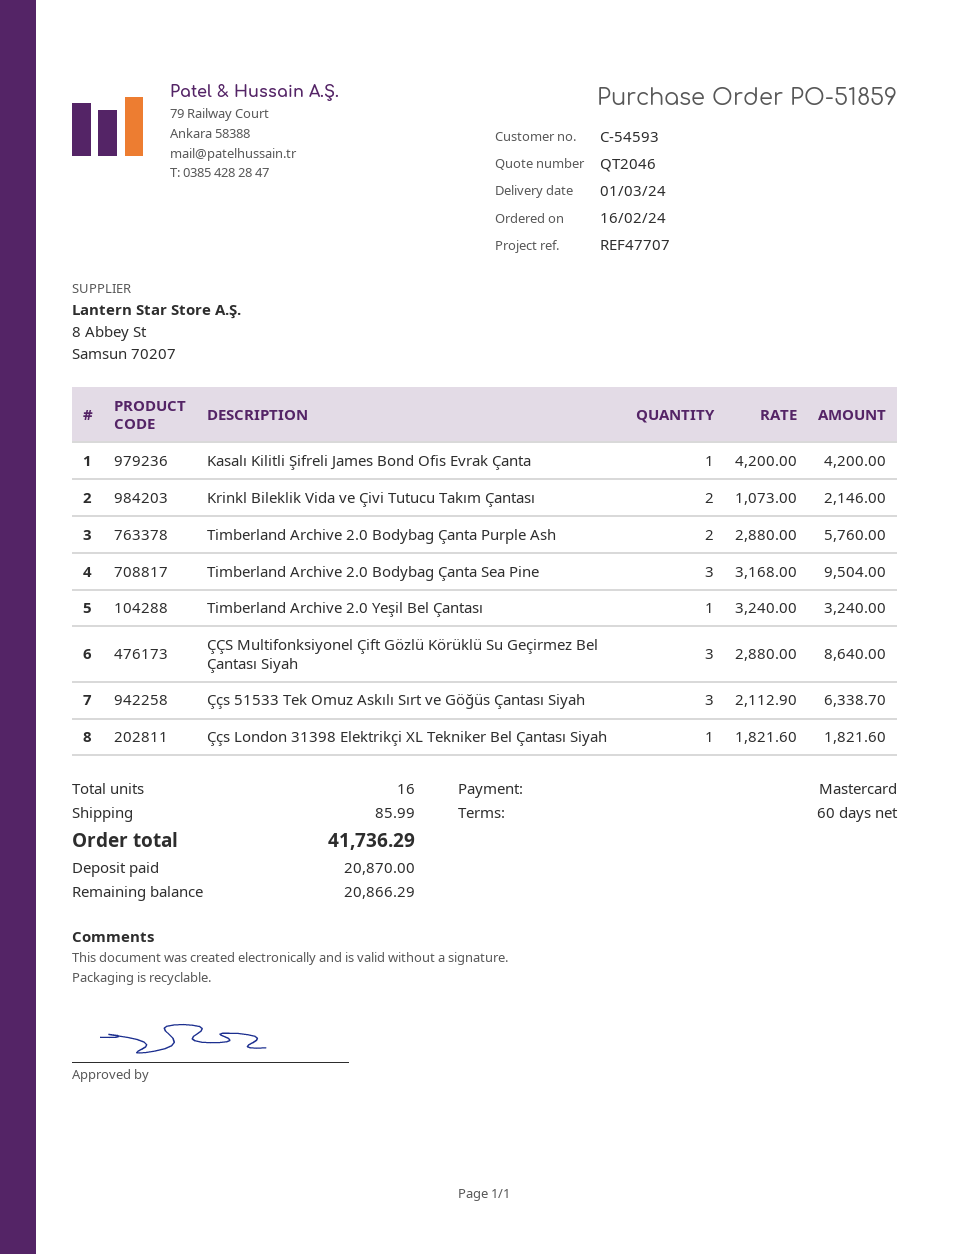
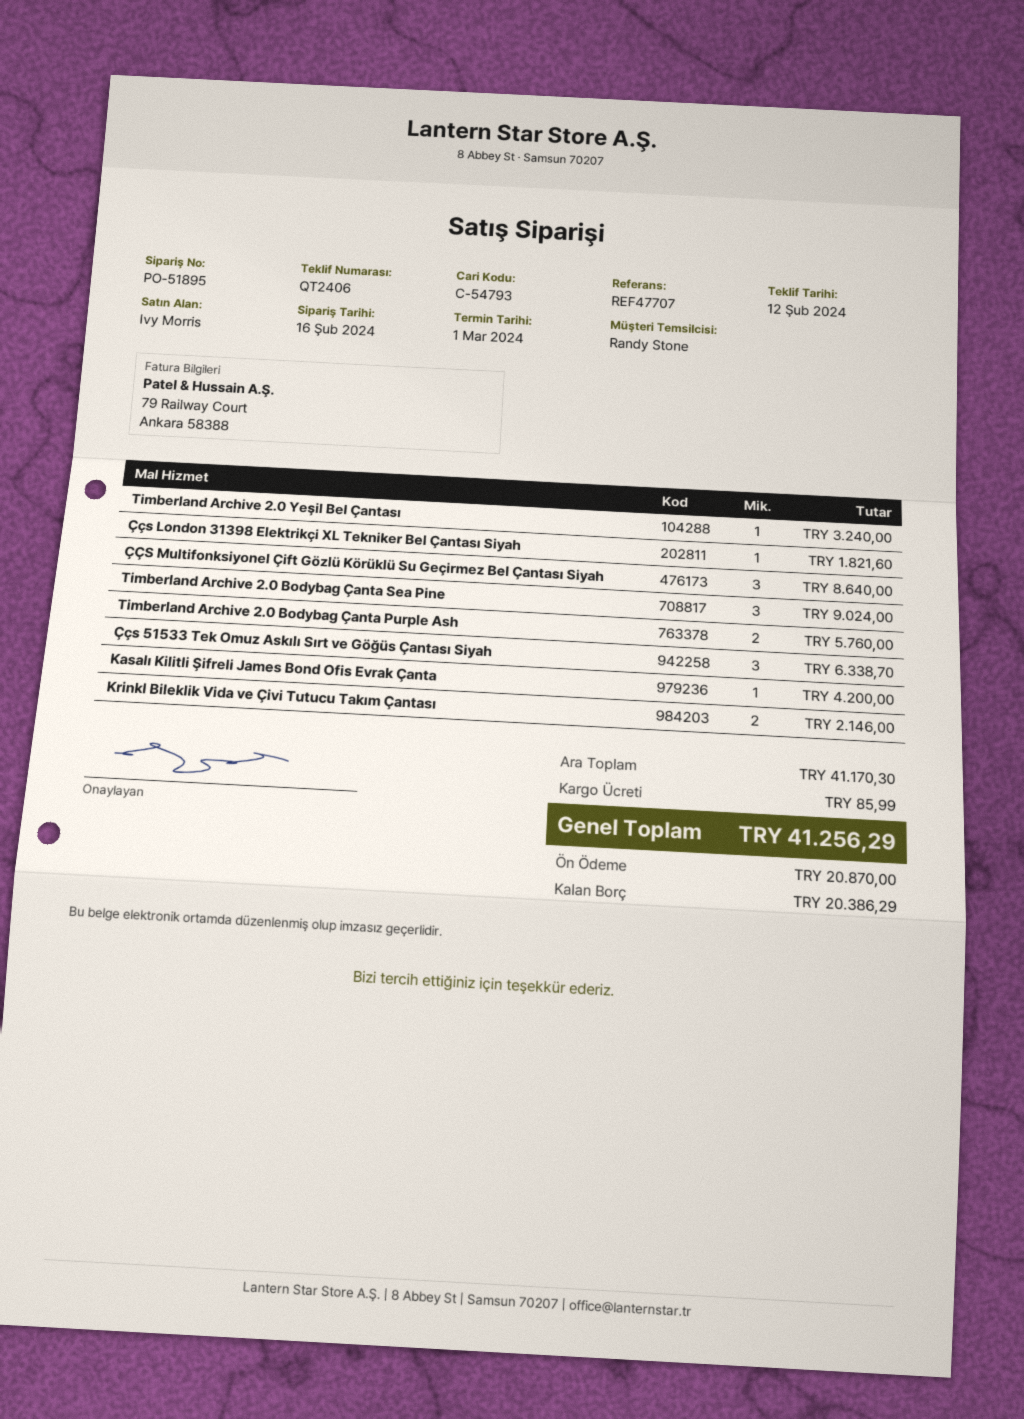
quote number: QT2046 -> QT2406
order number: PO-51859 -> PO-51895
customer number: C-54593 -> C-54793
Timberland Archive 2.0 Bodybag Çanta Sea Pine: 3 for 9504.00 -> 3 for 9024.00
total: 41736.29 -> 41256.29
balance: 20866.29 -> 20386.29

